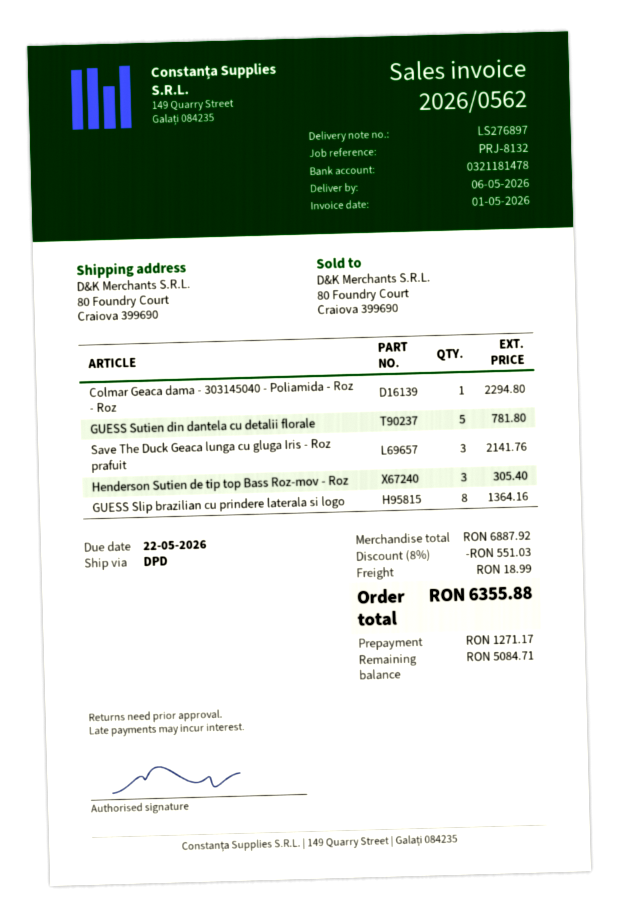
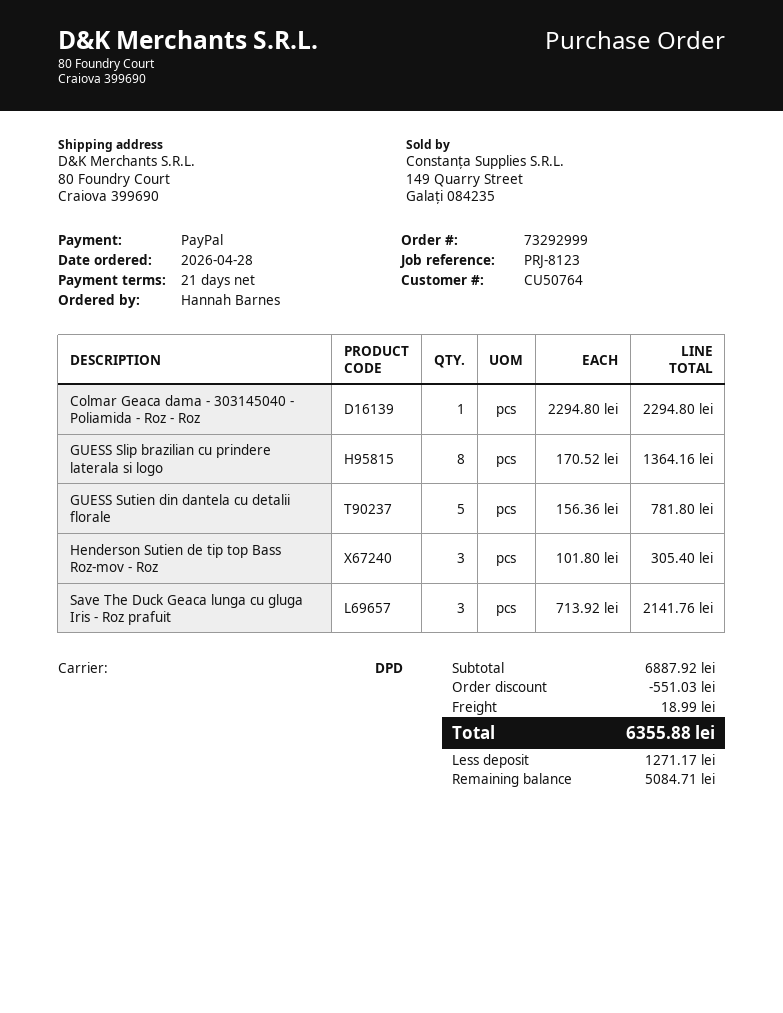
reference: PRJ-8132 -> PRJ-8123

